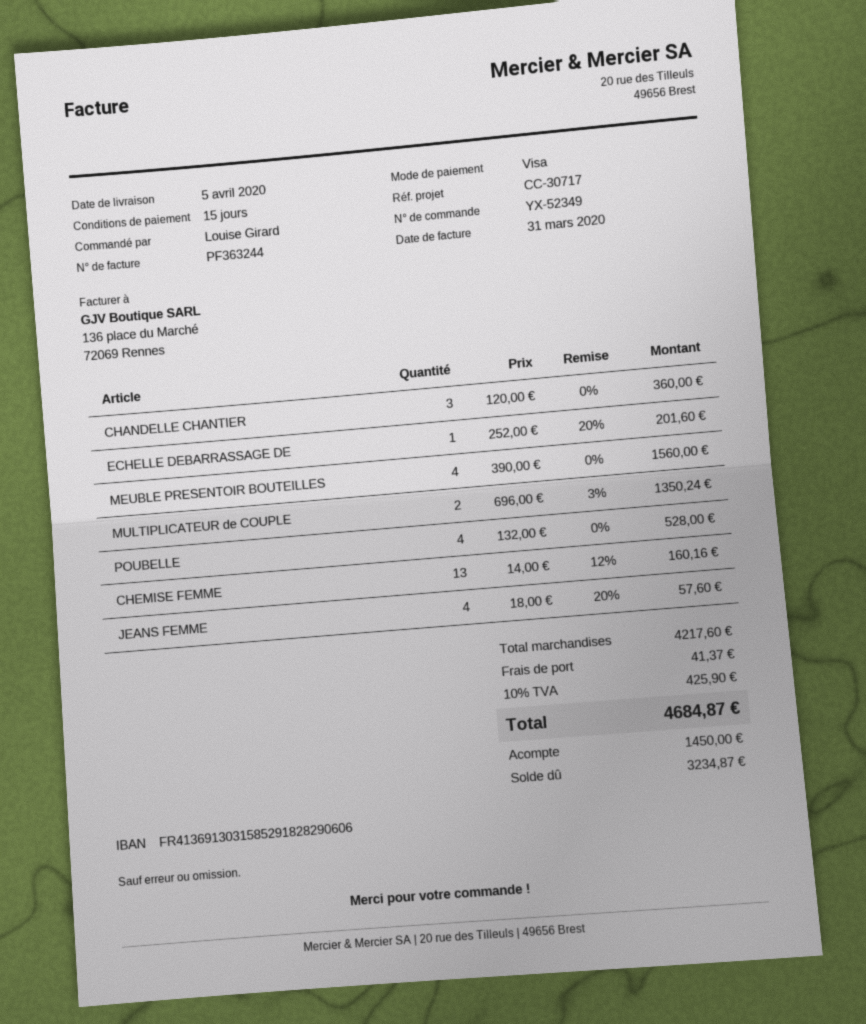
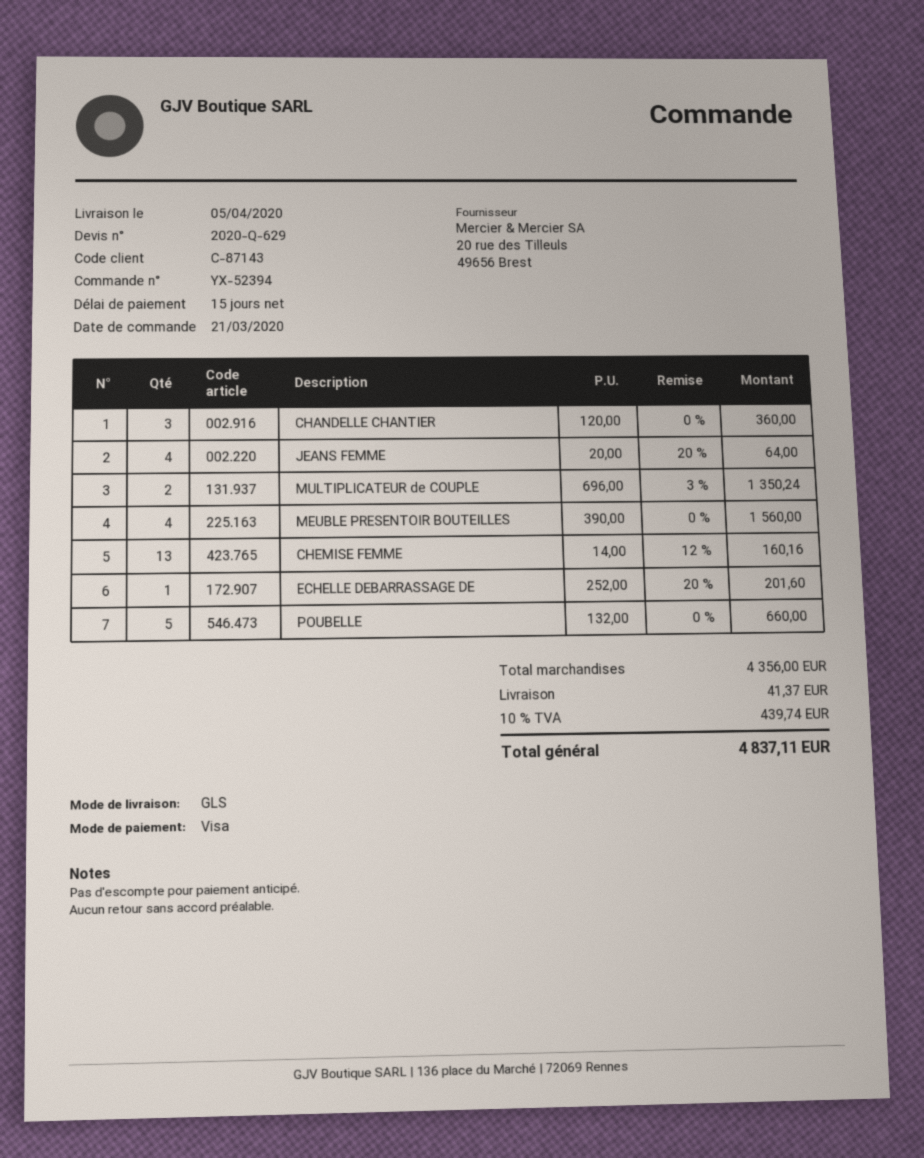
order number: YX-52349 -> YX-52394
POUBELLE: 4 x 132.00 = 528.00 -> 5 x 132.00 = 660.00
JEANS FEMME: 4 x 18.00 - 20% = 57.60 -> 4 x 20.00 - 20% = 64.00
subtotal: 4217.60 -> 4356.00
tax: 10% = 425.90 -> 10% = 439.74
total: 4684.87 -> 4837.11

